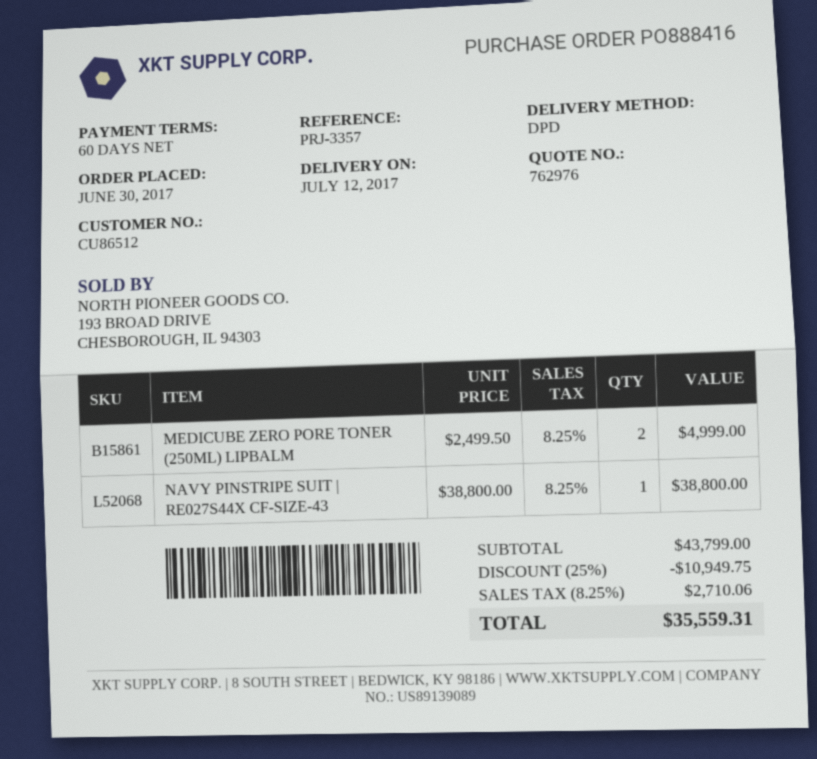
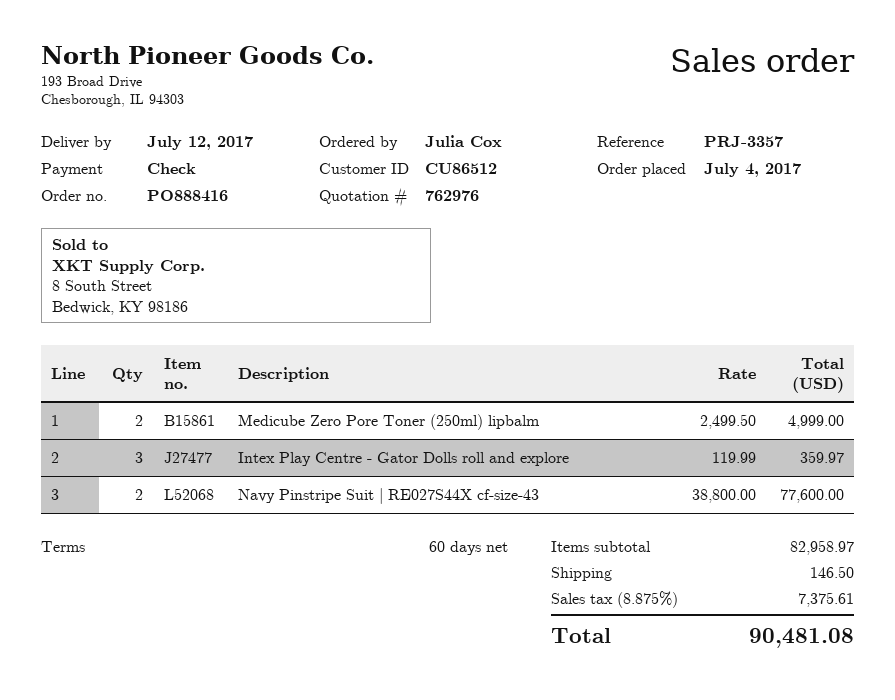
order date: 2017-06-30 -> 2017-07-04
NAVY PINSTRIPE SUIT | RE027S44X CF-SIZE-43: 1 x 38800.00 = 38800.00 -> 2 x 38800.00 = 77600.00
Intex Play Centre - Gator Dolls roll and explore: none -> 3 x 119.99 = 359.97
subtotal: 43799.00 -> 82958.97
discount: 25% = 10949.75 -> none
shipping: none -> 146.50
tax: 8.25% = 2710.06 -> 8.875% = 7375.61
total: 35559.31 -> 90481.08

